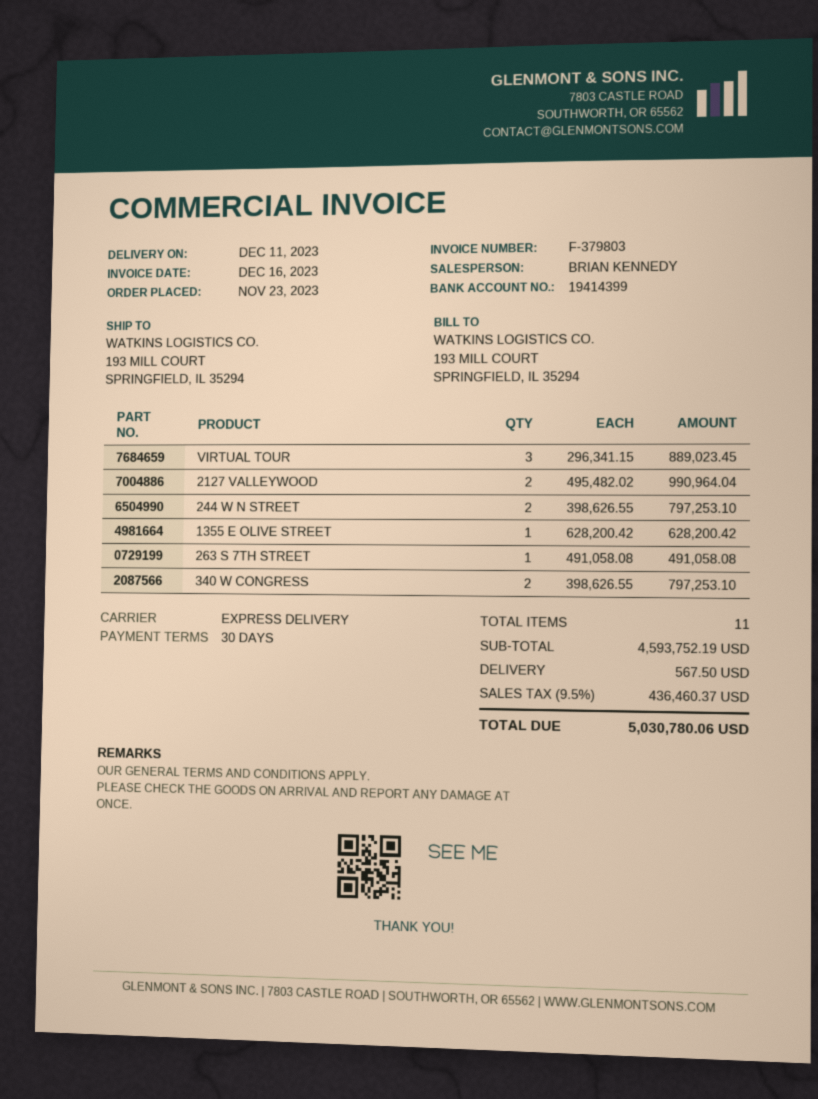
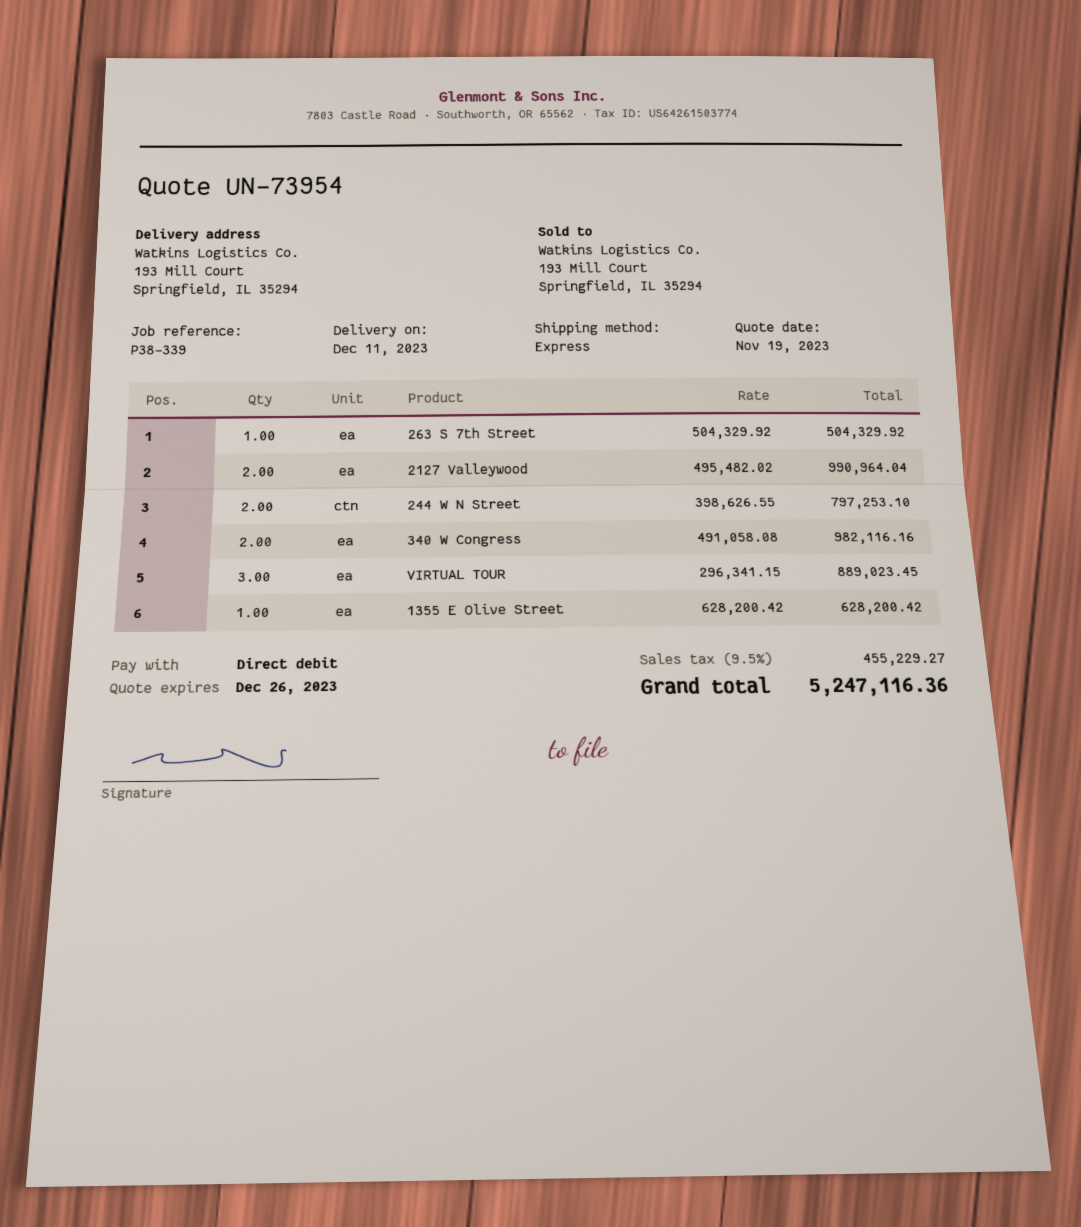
263 S 7TH STREET: 1 x 491058.08 = 491058.08 -> 1 x 504329.92 = 504329.92
340 W CONGRESS: 2 x 398626.55 = 797253.10 -> 2 x 491058.08 = 982116.16
shipping: 567.50 -> none
tax: 9.5% = 436460.37 -> 9.5% = 455229.27
total: 5030780.06 -> 5247116.36

